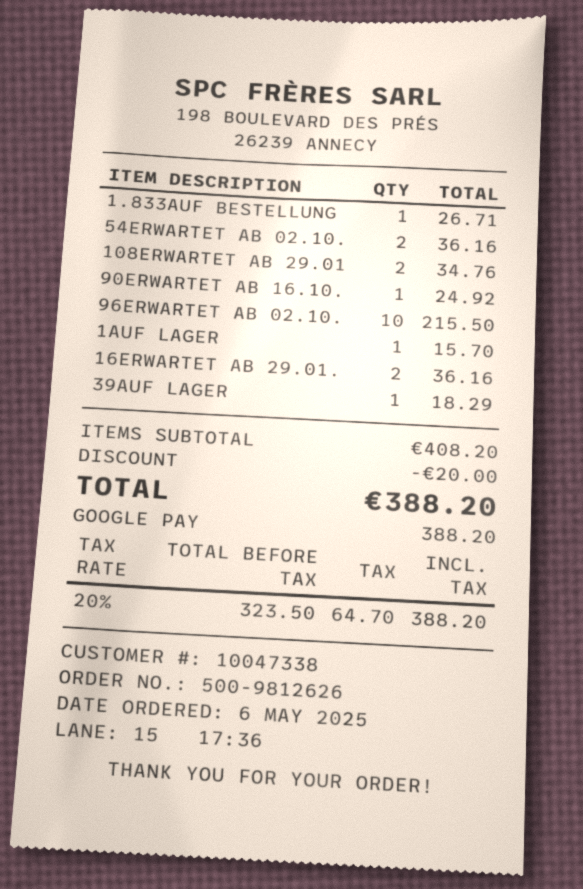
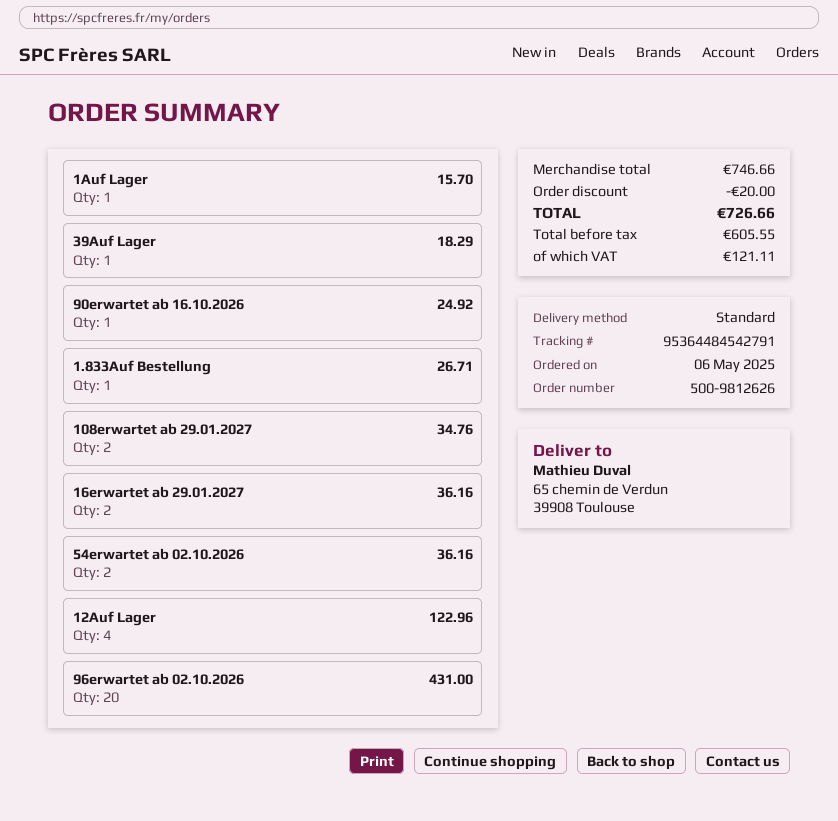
96ERWARTET AB 02.10.: 10 for 215.50 -> 20 for 431.00
12Auf Lager: none -> 4 for 122.96
subtotal: 408.20 -> 746.66
net: 323.50 -> 605.55
tax: 64.70 -> 121.11
total: 388.20 -> 726.66

